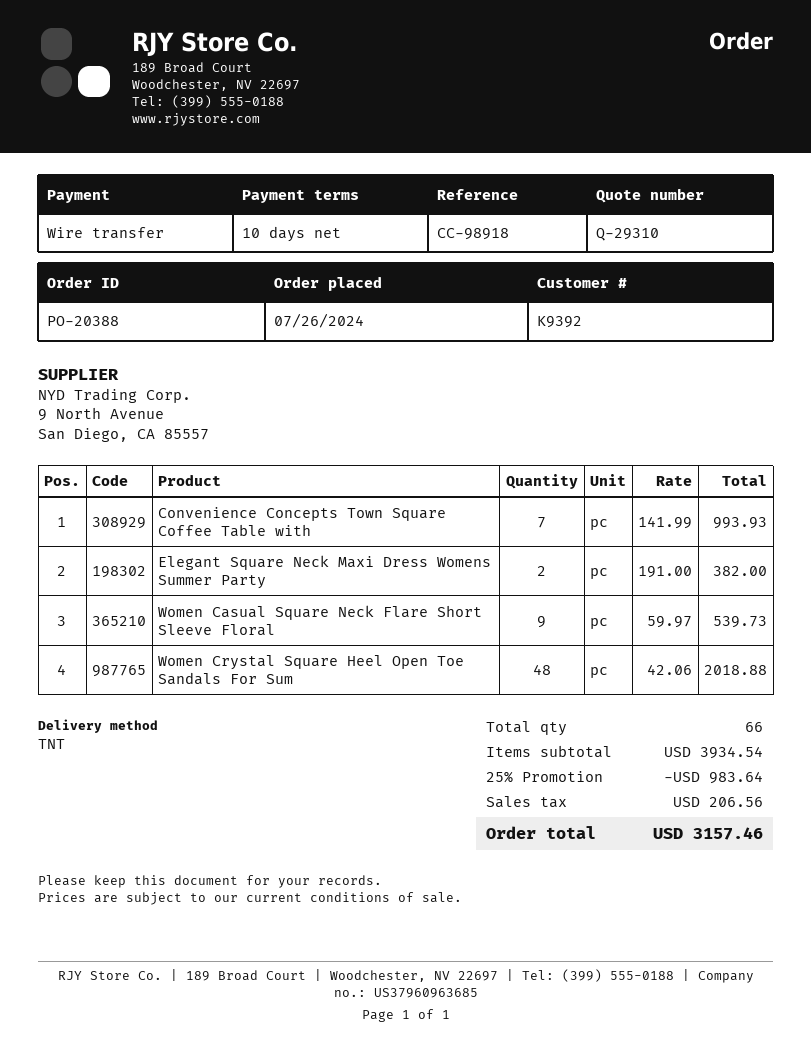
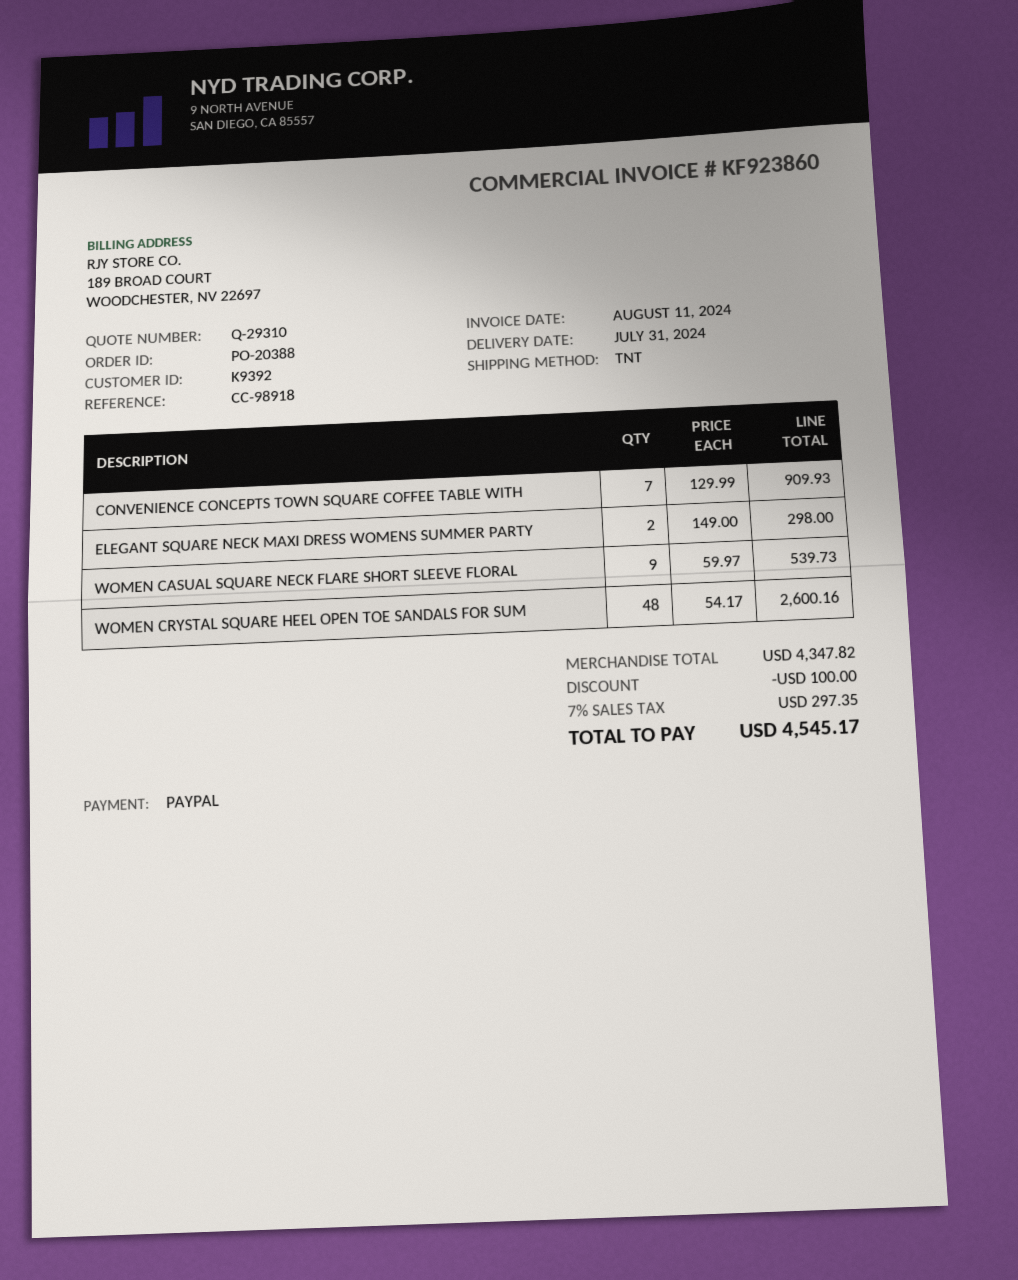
payment method: bank transfer -> PayPal
Convenience Concepts Town Square Coffee Table with: 7 x 141.99 = 993.93 -> 7 x 129.99 = 909.93
Elegant Square Neck Maxi Dress Womens Summer Party: 2 x 191.00 = 382.00 -> 2 x 149.00 = 298.00
Women Crystal Square Heel Open Toe Sandals For Sum: 48 x 42.06 = 2018.88 -> 48 x 54.17 = 2600.16
subtotal: 3934.54 -> 4347.82
discount: 983.64 -> 100.00
tax: 206.56 -> 297.35
total: 3157.46 -> 4545.17

